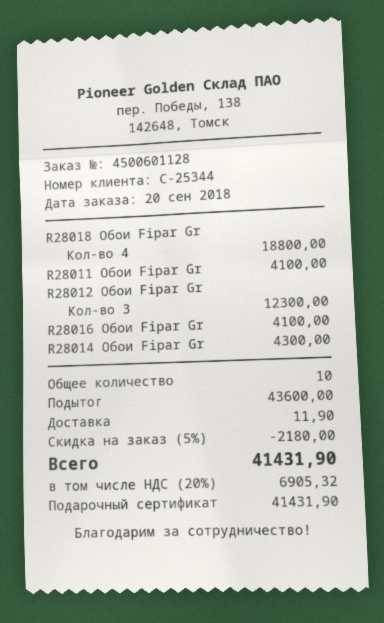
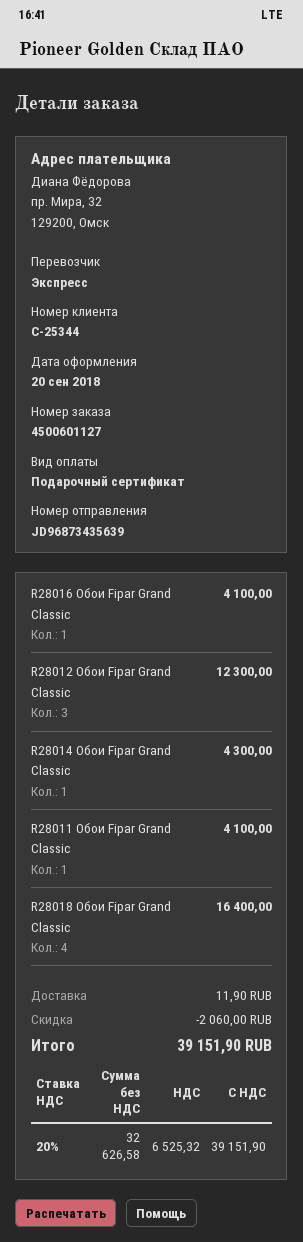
order number: 4500601128 -> 4500601127
R28018 Обои Fipar Gr: 4 for 18800.00 -> 4 for 16400.00
discount: 2180.00 -> 2060.00
tax: 20% = 6905.32 -> 20% = 6525.32
total: 41431.90 -> 39151.90

